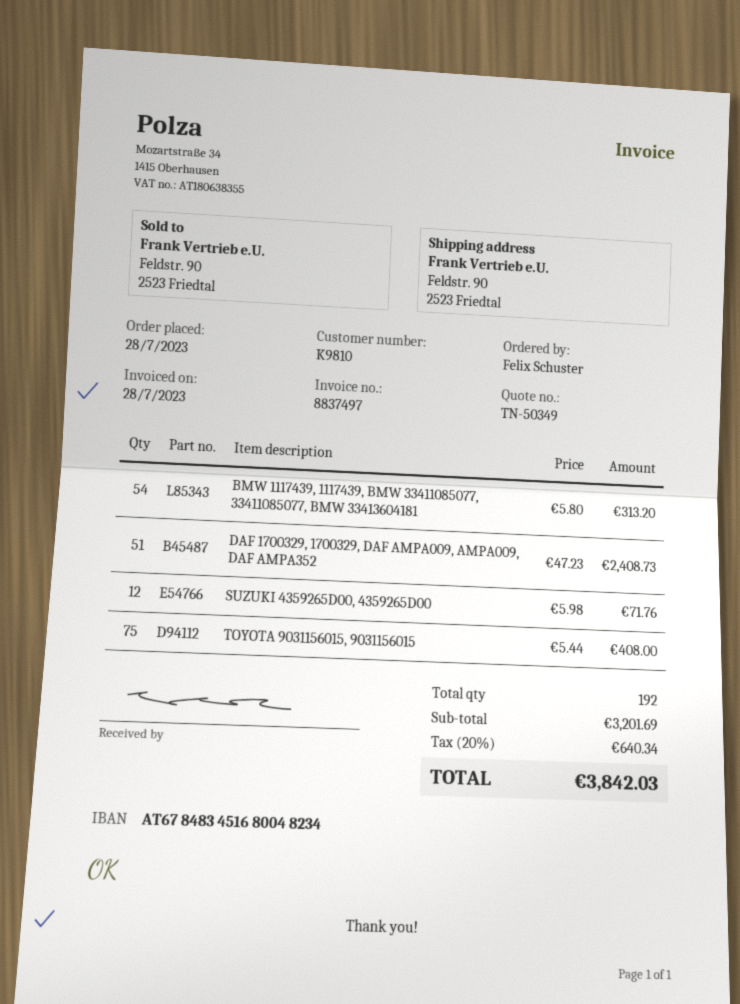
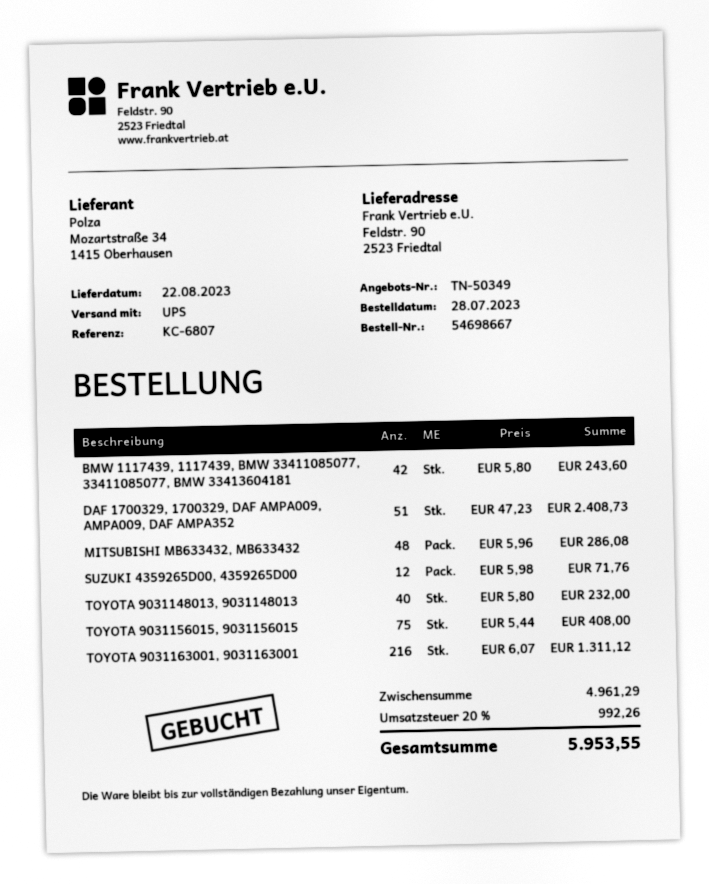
BMW 1117439, 1117439, BMW 33411085077, 33411085077, BMW 33413604181: 54 x 5.80 = 313.20 -> 42 x 5.80 = 243.60
MITSUBISHI MB633432, MB633432: none -> 48 x 5.96 = 286.08
TOYOTA 9031148013, 9031148013: none -> 40 x 5.80 = 232.00
TOYOTA 9031163001, 9031163001: none -> 216 x 6.07 = 1311.12
subtotal: 3201.69 -> 4961.29
tax: 20% = 640.34 -> 20% = 992.26
total: 3842.03 -> 5953.55

